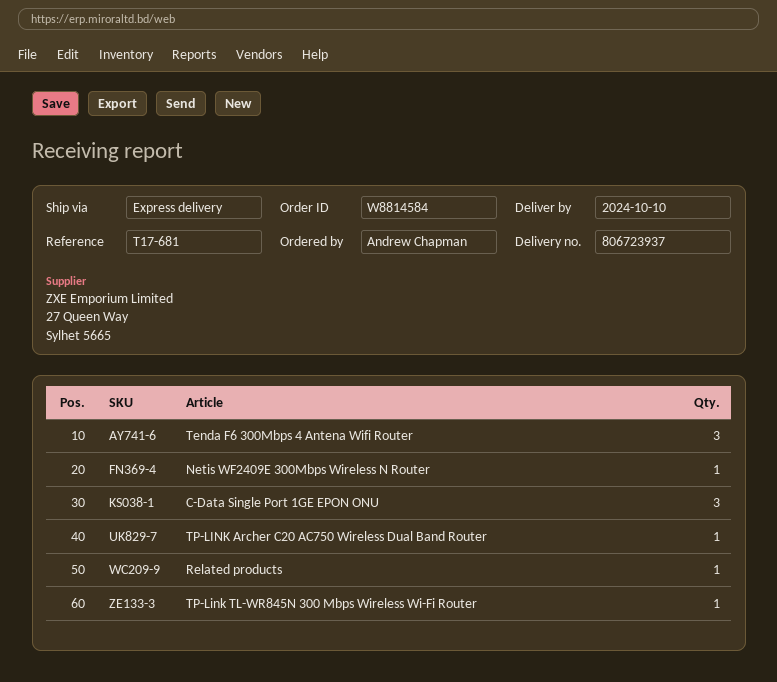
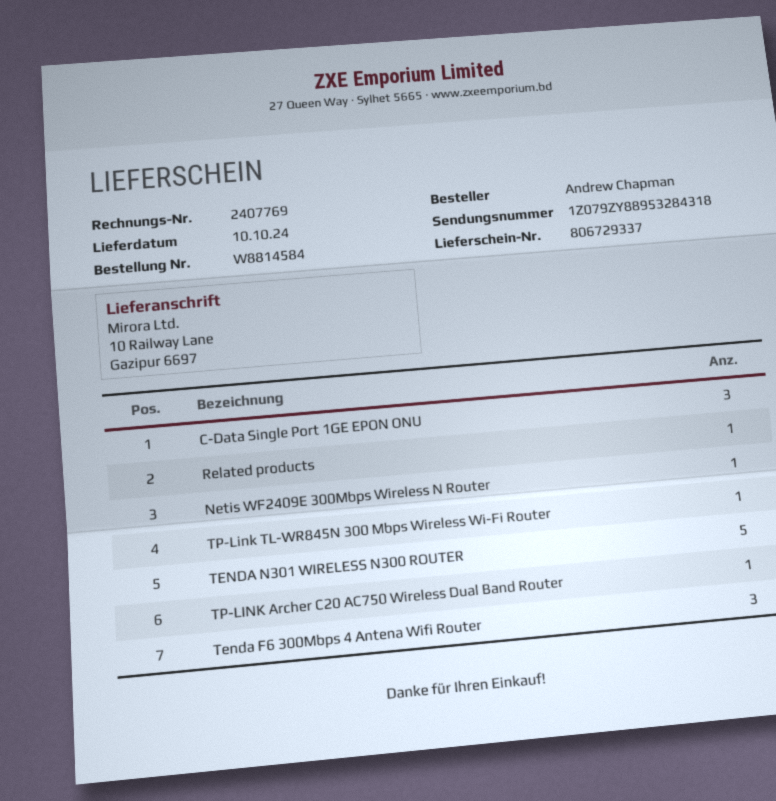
delivery note number: 806723937 -> 806729337
TENDA N301 WIRELESS N300 ROUTER: none -> 5

